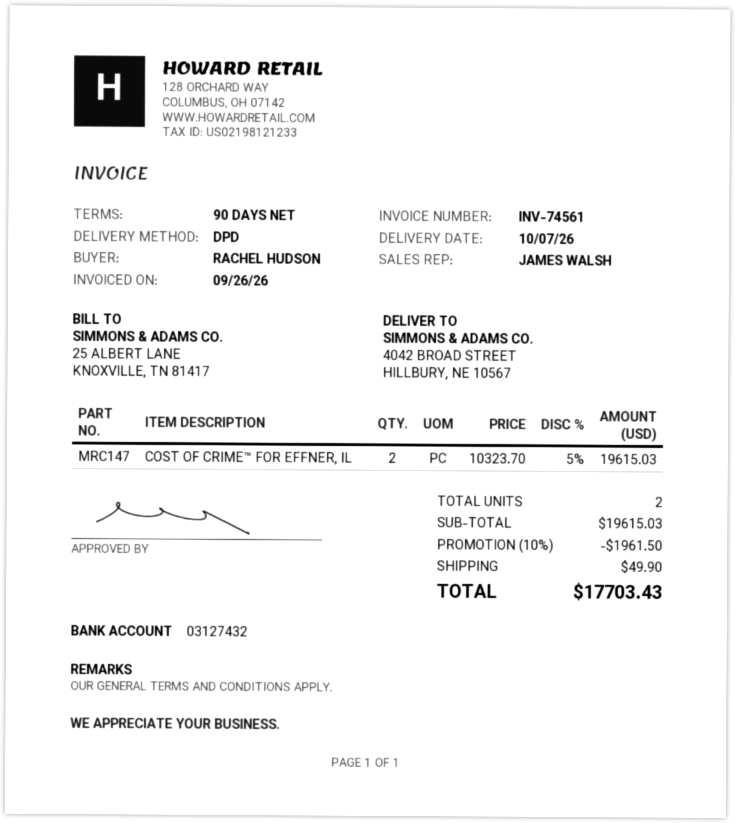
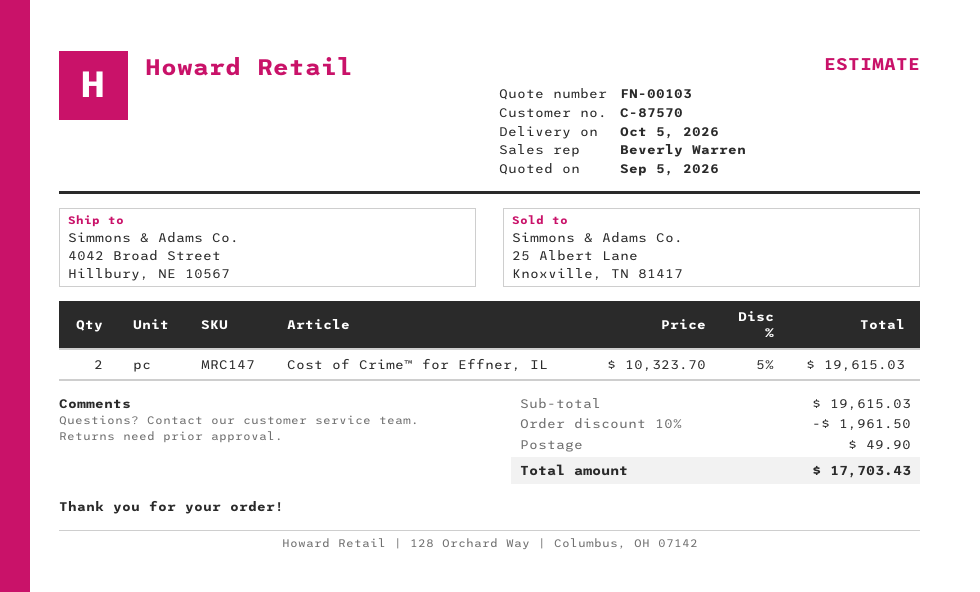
delivery date: 2026-10-07 -> 2026-10-05
sales rep: JAMES WALSH -> Beverly Warren

